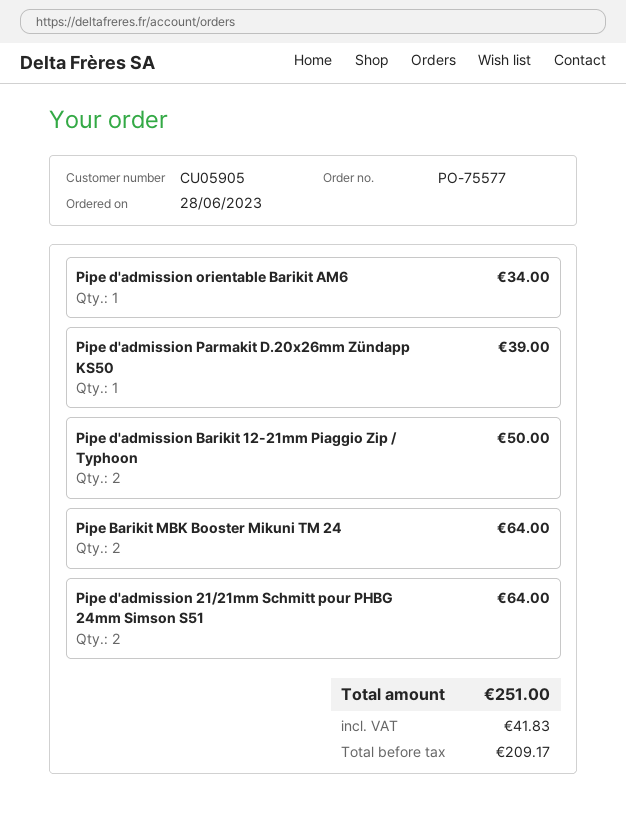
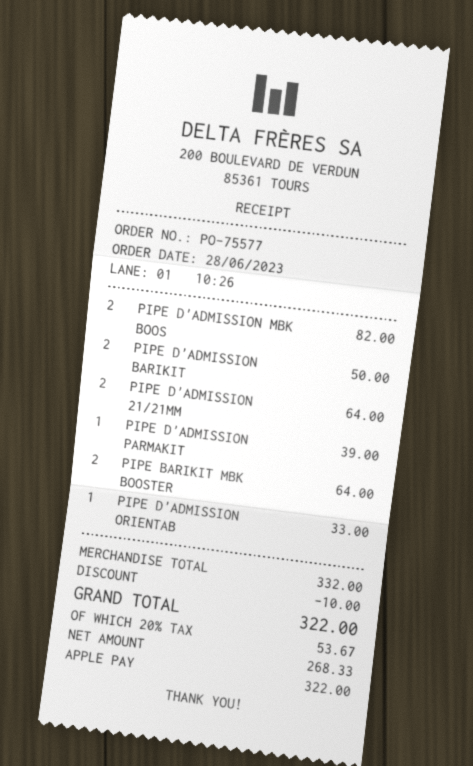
Pipe d'admission orientable Barikit AM6: 1 for 34.00 -> 1 for 33.00
PIPE D'ADMISSION MBK BOOS: none -> 2 for 82.00
discount: none -> 10.00
net: 209.17 -> 268.33
tax: 41.83 -> 53.67
total: 251.00 -> 322.00

